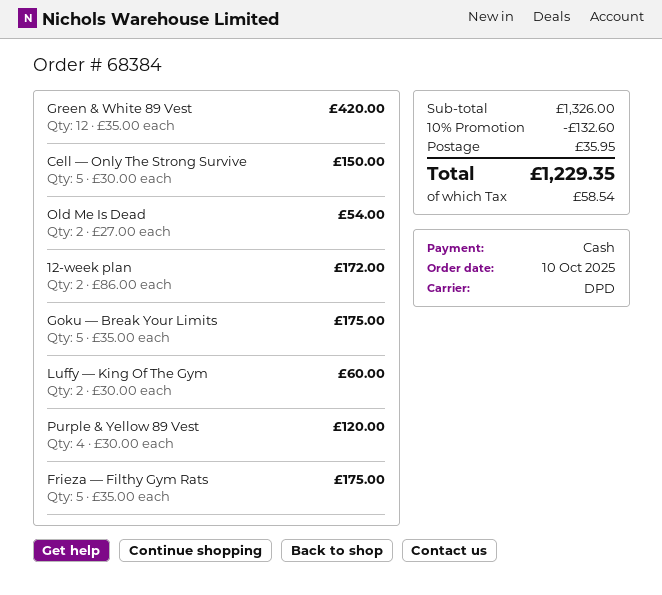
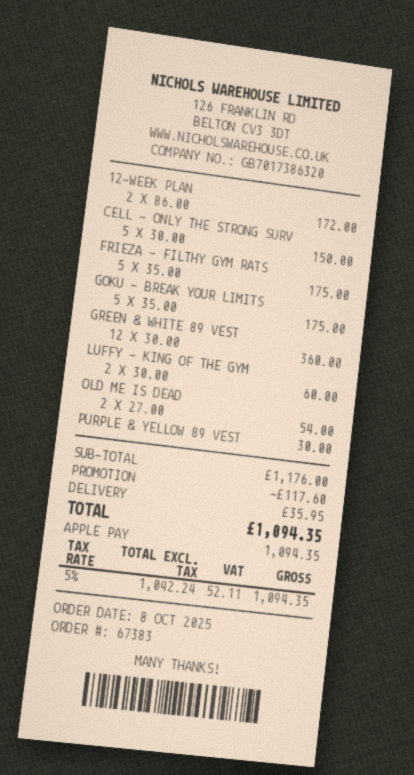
order number: 68384 -> 67383
order date: 2025-10-10 -> 2025-10-08
payment method: cash -> Apple Pay
Green & White 89 Vest: 12 x 35.00 = 420.00 -> 12 x 30.00 = 360.00
Purple & Yellow 89 Vest: 4 x 30.00 = 120.00 -> 1 x 30.00 = 30.00
subtotal: 1326.00 -> 1176.00
discount: 132.60 -> 117.60
tax: 58.54 -> 52.11
total: 1229.35 -> 1094.35

